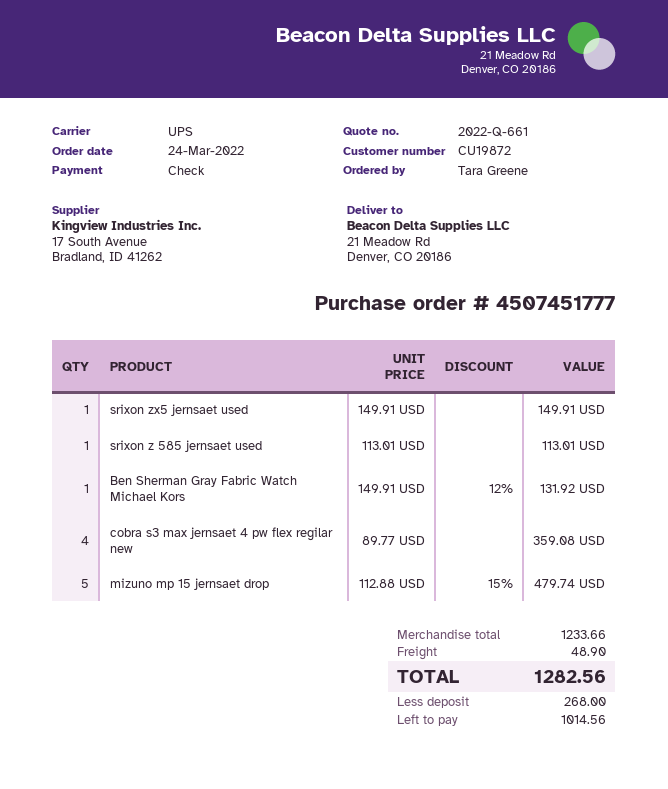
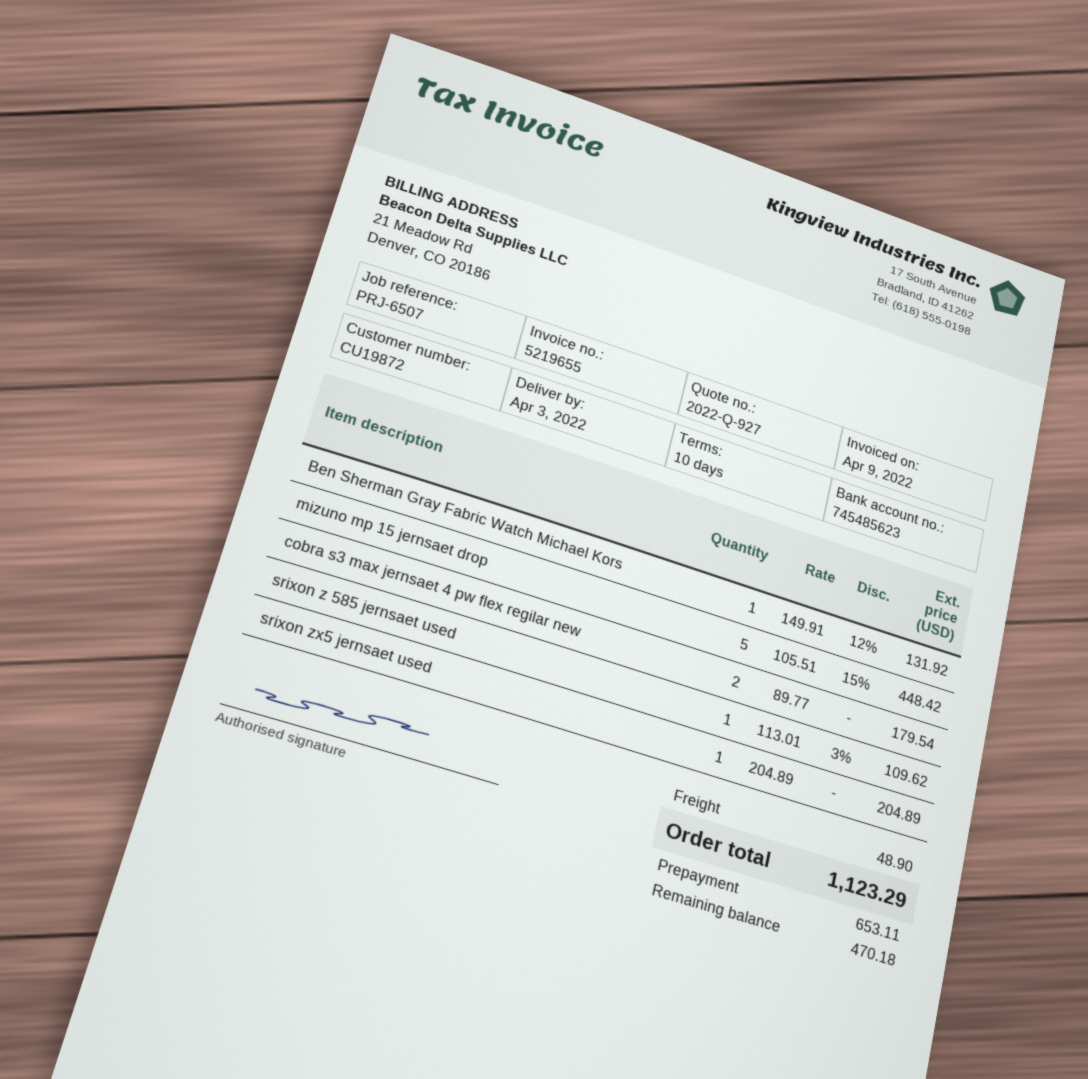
quote number: 2022-Q-661 -> 2022-Q-927
srixon zx5 jernsaet used: 1 x 149.91 = 149.91 -> 1 x 204.89 = 204.89
srixon z 585 jernsaet used: 1 x 113.01 = 113.01 -> 1 x 113.01 - 3% = 109.62
cobra s3 max jernsaet 4 pw flex regilar new: 4 x 89.77 = 359.08 -> 2 x 89.77 = 179.54
mizuno mp 15 jernsaet drop: 5 x 112.88 - 15% = 479.74 -> 5 x 105.51 - 15% = 448.42
total: 1282.56 -> 1123.29
deposit: 268.00 -> 653.11
balance: 1014.56 -> 470.18

